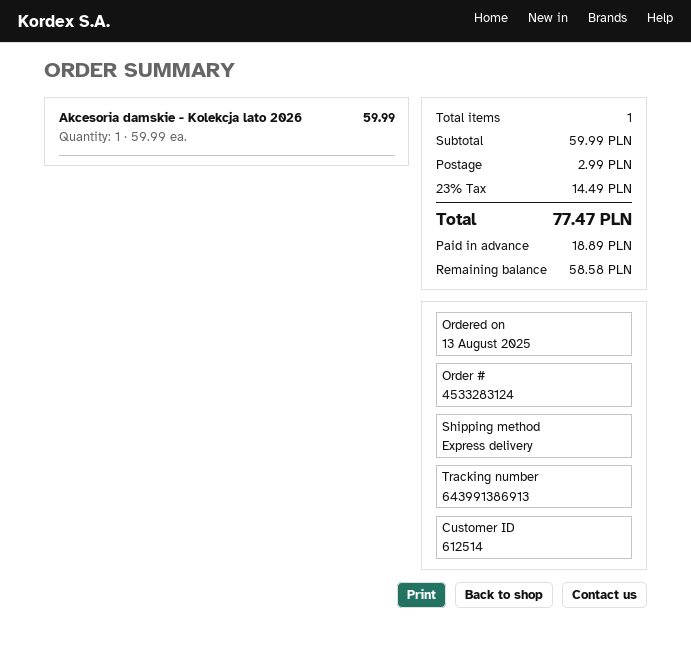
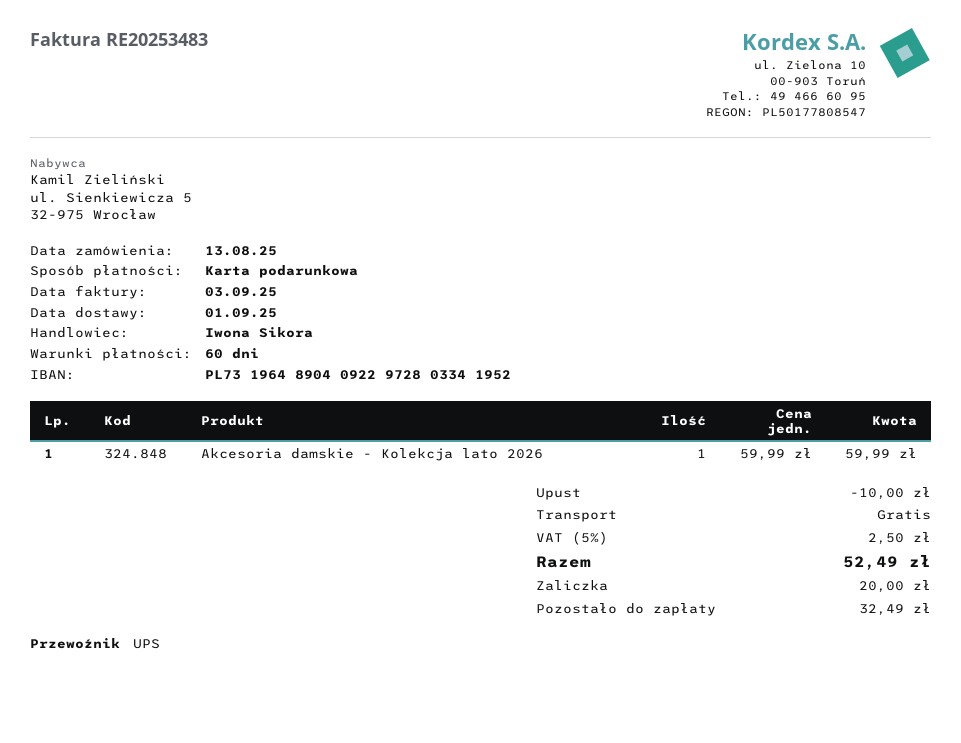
shipping method: express -> UPS
discount: none -> 10.00
shipping: 2.99 -> 0.00
tax: 23% = 14.49 -> 5% = 2.50
total: 77.47 -> 52.49
deposit: 18.89 -> 20.00
balance: 58.58 -> 32.49

